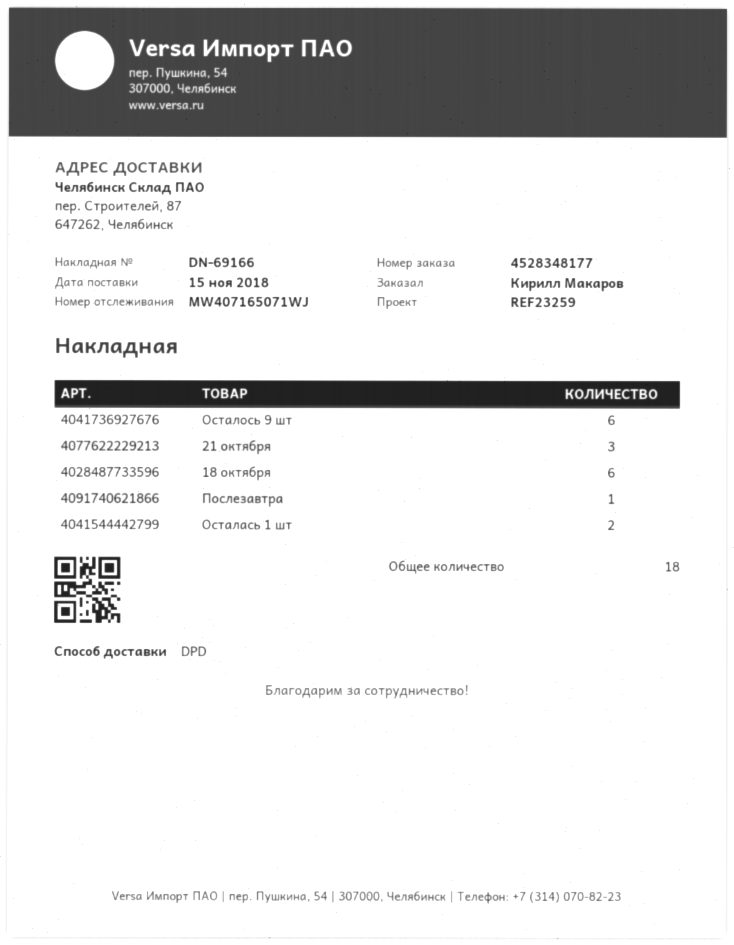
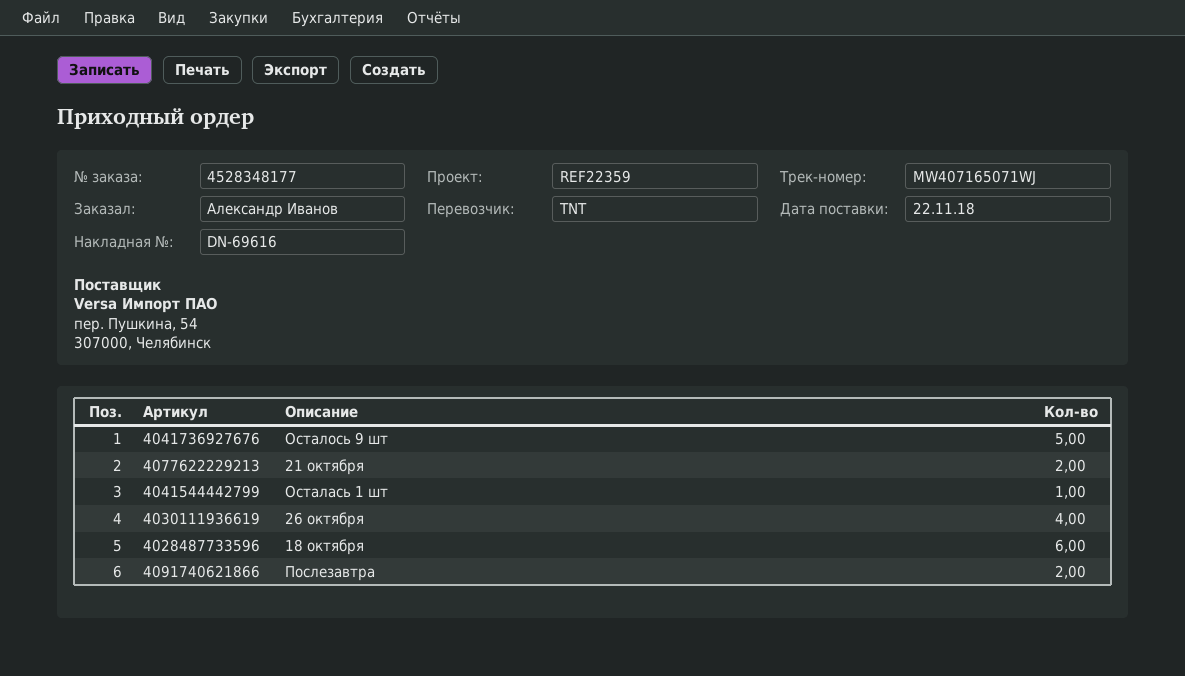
delivery note number: DN-69166 -> DN-69616
delivery date: 2018-11-15 -> 2018-11-22
reference: REF23259 -> REF22359
ordered by: Кирилл Макаров -> Александр Иванов
shipping method: DPD -> TNT
Осталось 9 шт: 6 -> 5
21 октября: 3 -> 2
Послезавтра: 1 -> 2
Осталась 1 шт: 2 -> 1
26 октября: none -> 4

